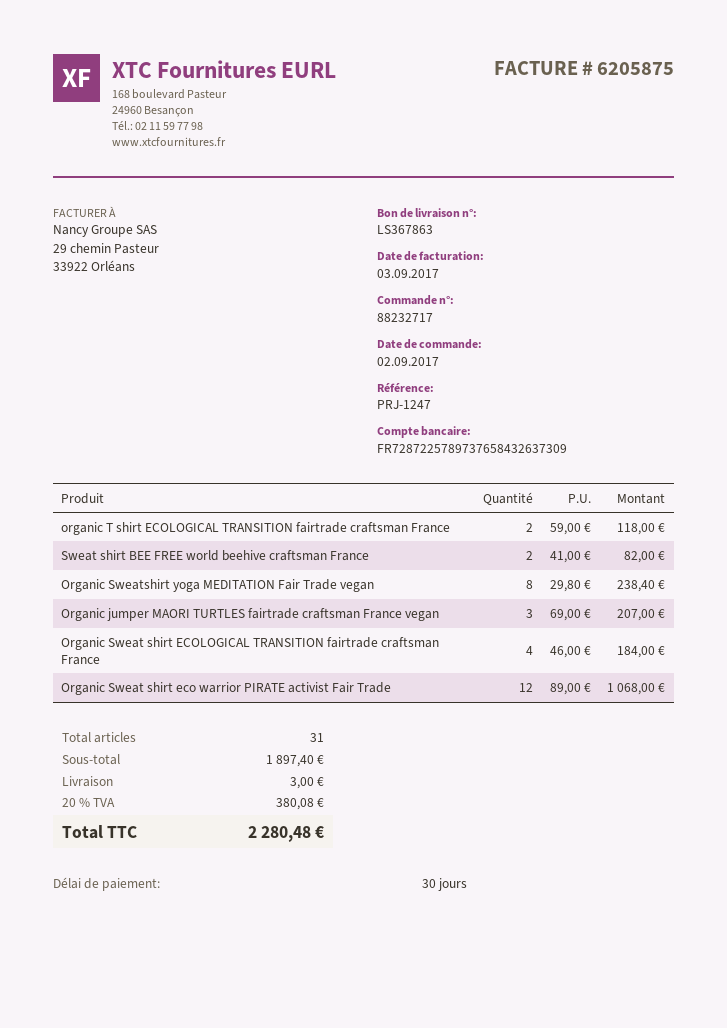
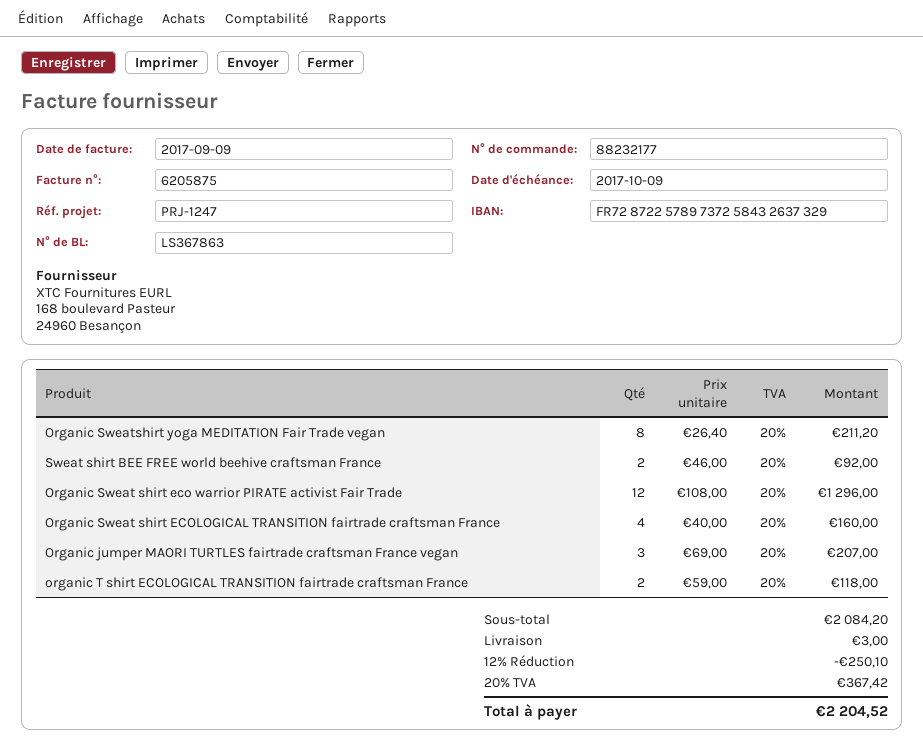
order number: 88232717 -> 88232177
invoice date: 2017-09-03 -> 2017-09-09
bank account: FR7287225789737658432637309 -> FR7287225789737258432637329
Sweat shirt BEE FREE world beehive craftsman France: 2 x 41.00 = 82.00 -> 2 x 46.00 = 92.00
Organic Sweatshirt yoga MEDITATION Fair Trade vegan: 8 x 29.80 = 238.40 -> 8 x 26.40 = 211.20
Organic Sweat shirt ECOLOGICAL TRANSITION fairtrade craftsman France: 4 x 46.00 = 184.00 -> 4 x 40.00 = 160.00
Organic Sweat shirt eco warrior PIRATE activist Fair Trade: 12 x 89.00 = 1068.00 -> 12 x 108.00 = 1296.00
subtotal: 1897.40 -> 2084.20
discount: none -> 12% = 250.10
tax: 20% = 380.08 -> 20% = 367.42
total: 2280.48 -> 2204.52

